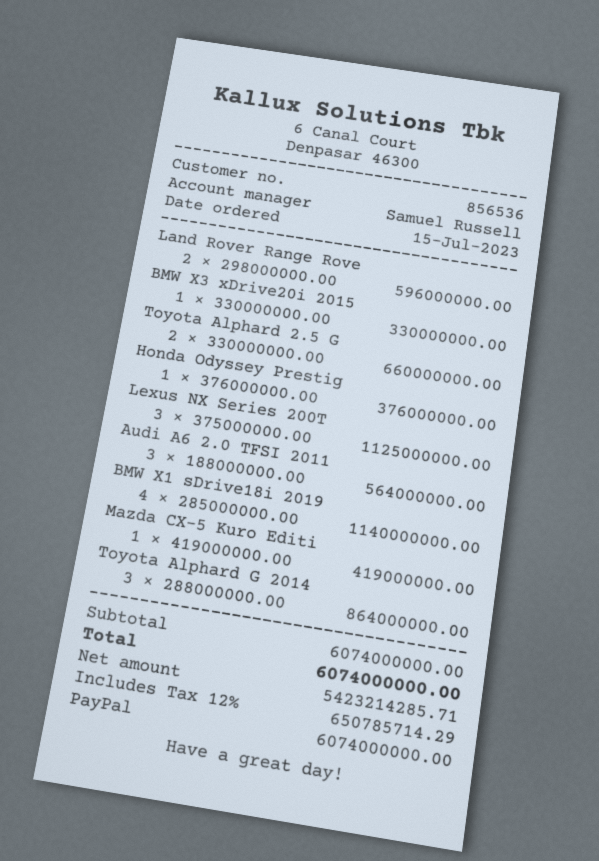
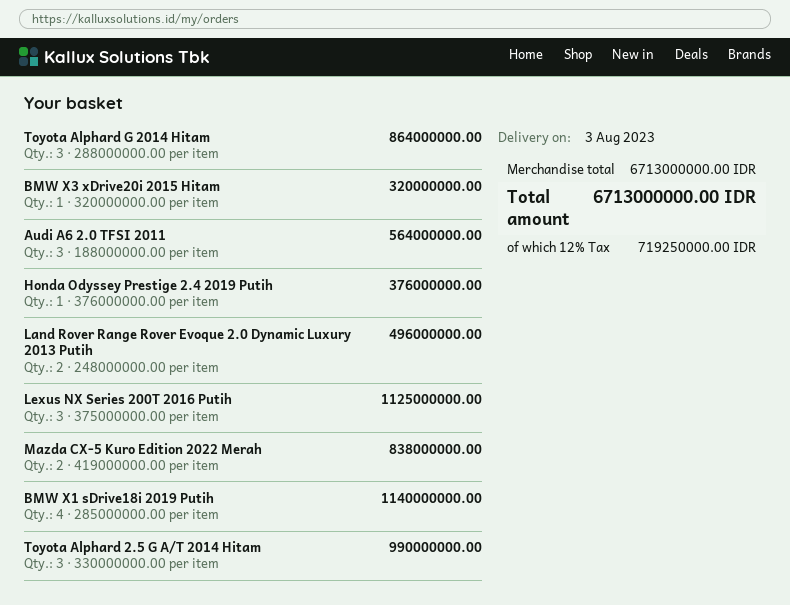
Land Rover Range Rove: 2 x 298000000.00 = 596000000.00 -> 2 x 248000000.00 = 496000000.00
BMW X3 xDrive20i 2015: 1 x 330000000.00 = 330000000.00 -> 1 x 320000000.00 = 320000000.00
Toyota Alphard 2.5 G: 2 x 330000000.00 = 660000000.00 -> 3 x 330000000.00 = 990000000.00
Mazda CX-5 Kuro Editi: 1 x 419000000.00 = 419000000.00 -> 2 x 419000000.00 = 838000000.00
subtotal: 6074000000.00 -> 6713000000.00
tax: 12% = 650785714.29 -> 12% = 719250000.00
total: 6074000000.00 -> 6713000000.00

